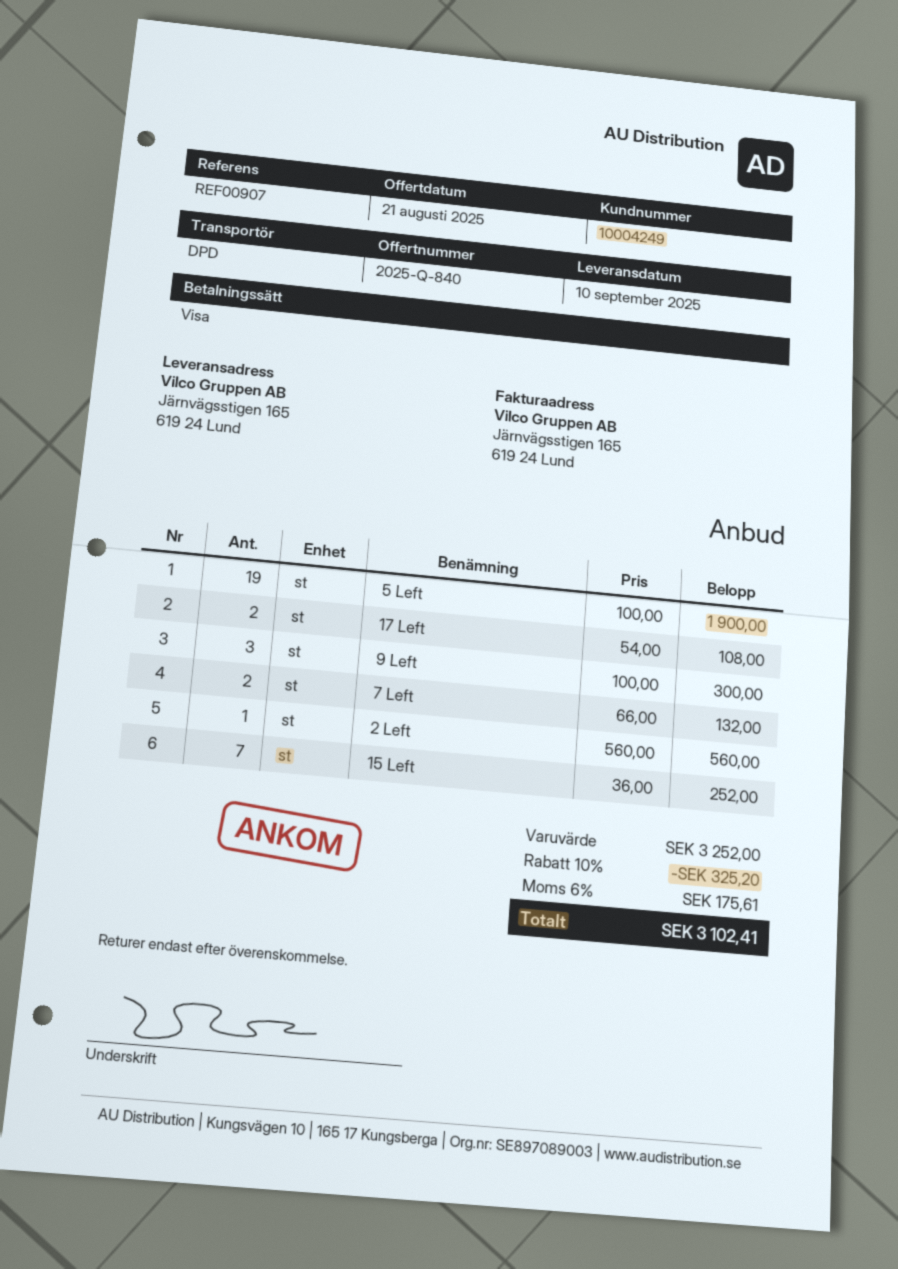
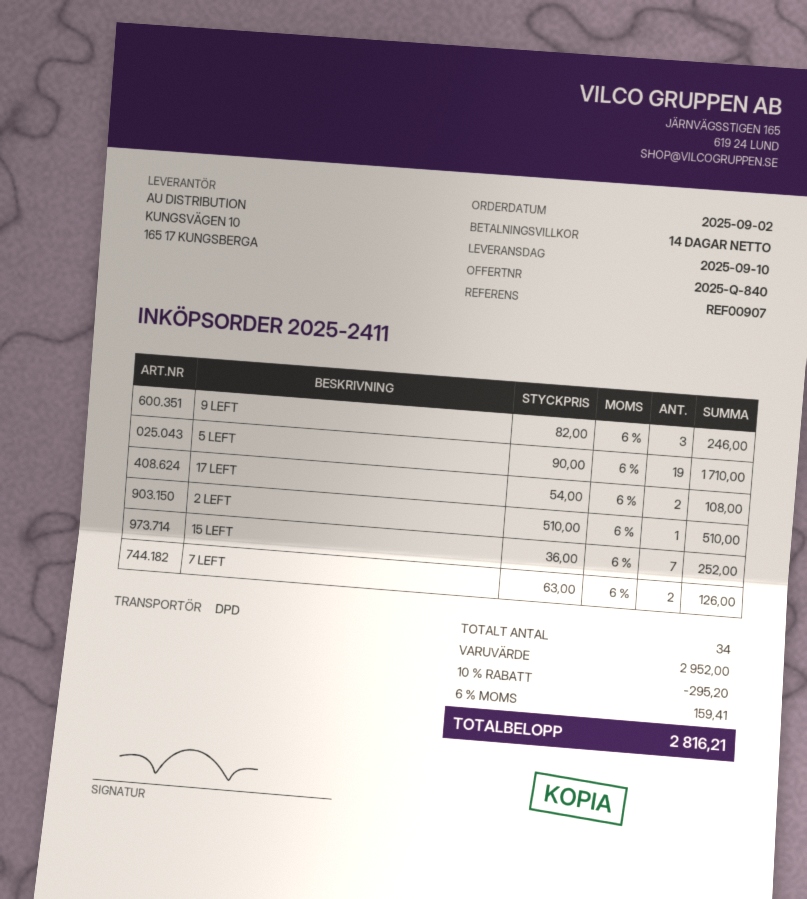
5 Left: 19 x 100.00 = 1900.00 -> 19 x 90.00 = 1710.00
9 Left: 3 x 100.00 = 300.00 -> 3 x 82.00 = 246.00
7 Left: 2 x 66.00 = 132.00 -> 2 x 63.00 = 126.00
2 Left: 1 x 560.00 = 560.00 -> 1 x 510.00 = 510.00
subtotal: 3252.00 -> 2952.00
discount: 10% = 325.20 -> 10% = 295.20
tax: 6% = 175.61 -> 6% = 159.41
total: 3102.41 -> 2816.21

